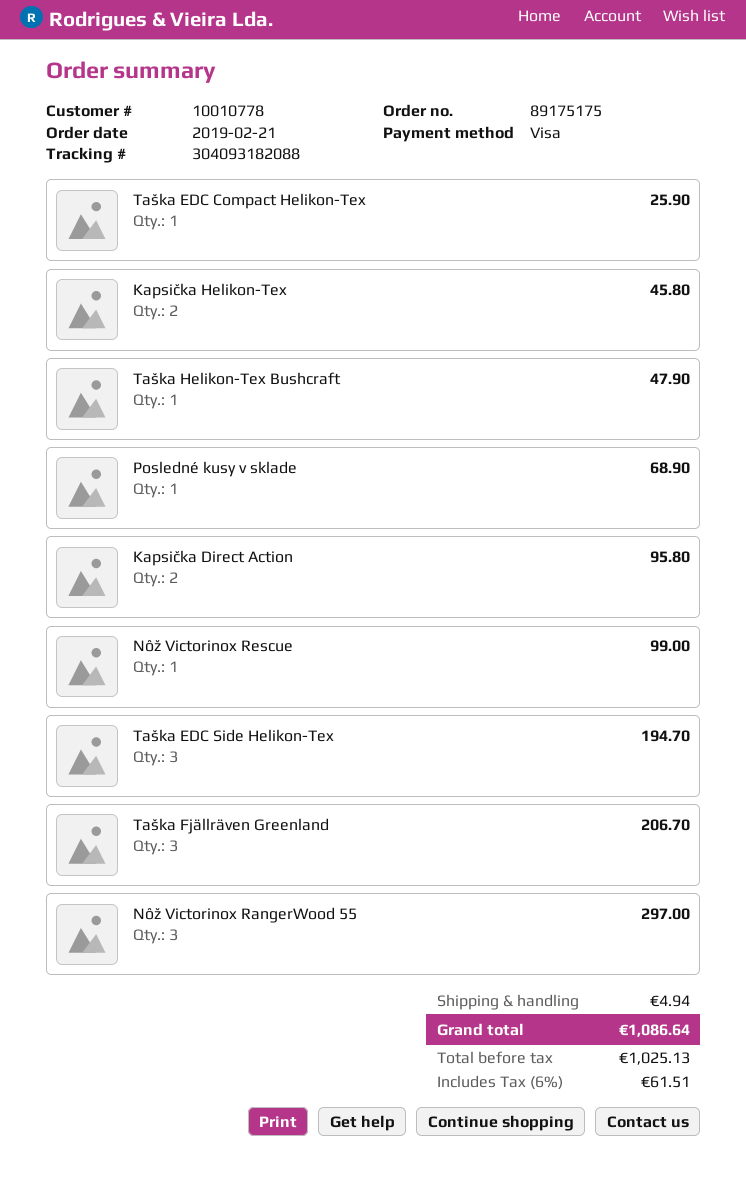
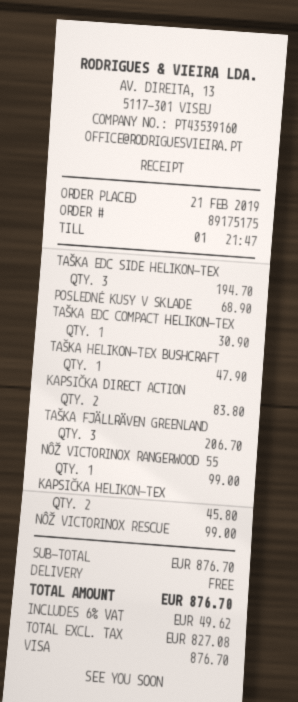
Taška EDC Compact Helikon-Tex: 1 for 25.90 -> 1 for 30.90
Kapsička Direct Action: 2 for 95.80 -> 2 for 83.80
Nôž Victorinox RangerWood 55: 3 for 297.00 -> 1 for 99.00
shipping: 4.94 -> 0.00
net: 1025.13 -> 827.08
tax: 6% = 61.51 -> 6% = 49.62
total: 1086.64 -> 876.70

